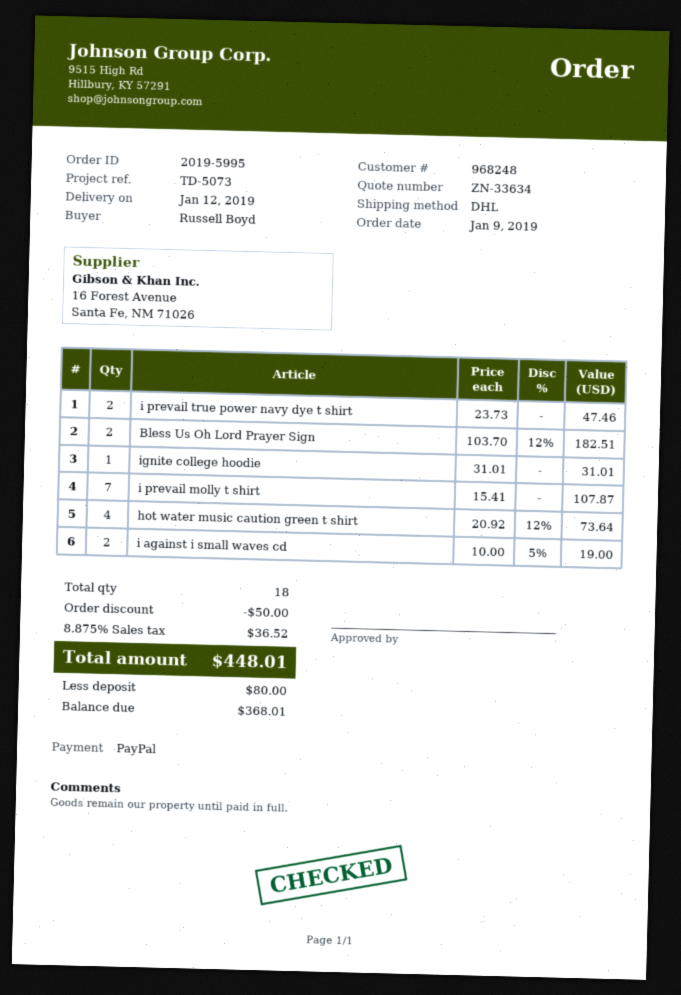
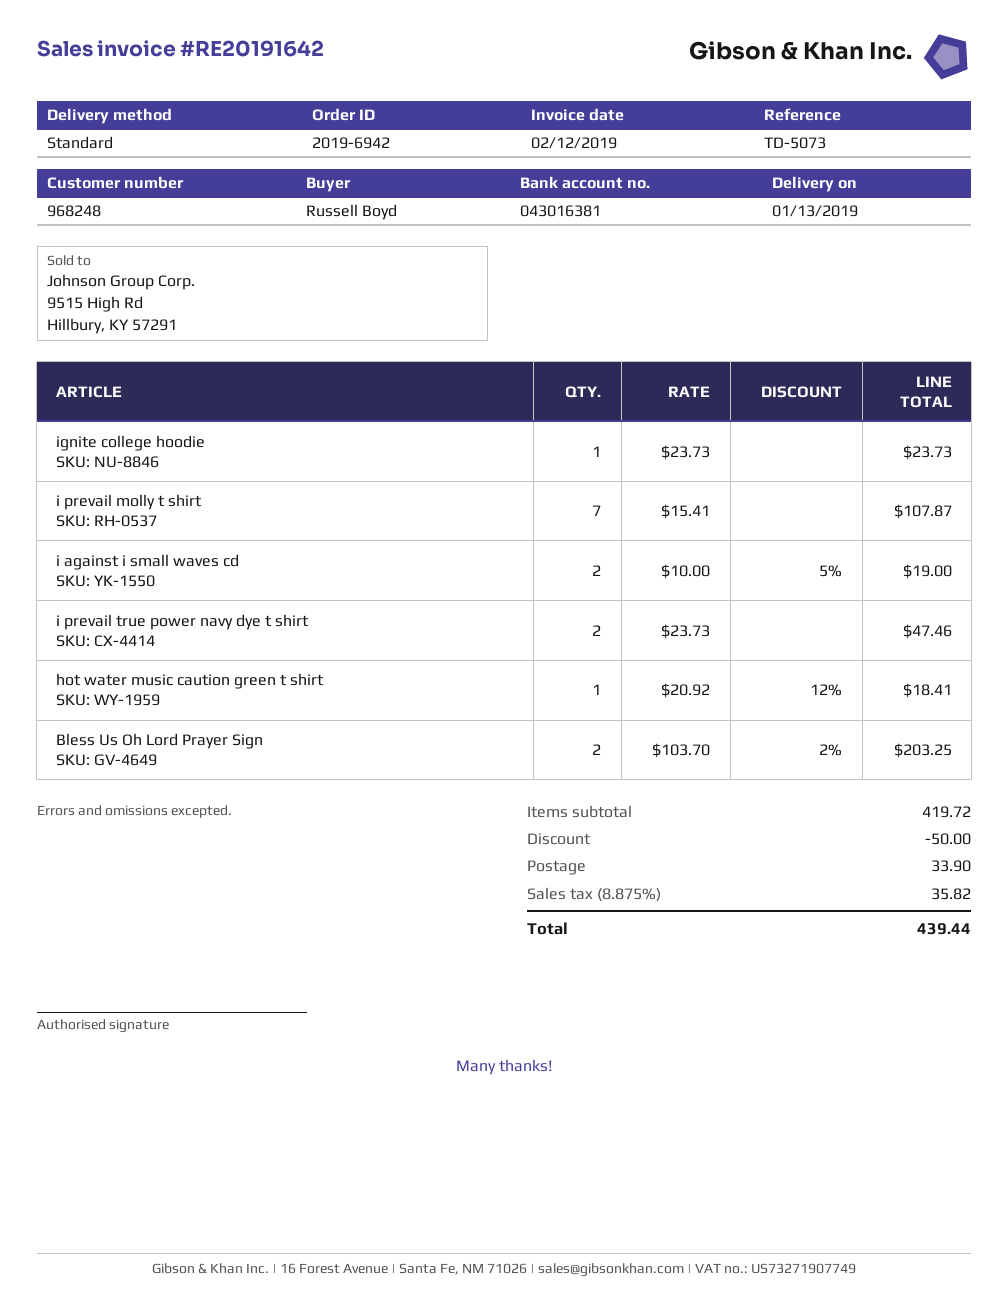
order number: 2019-5995 -> 2019-6942
delivery date: 2019-01-12 -> 2019-01-13
shipping method: DHL -> standard
Bless Us Oh Lord Prayer Sign: 2 x 103.70 - 12% = 182.51 -> 2 x 103.70 - 2% = 203.25
ignite college hoodie: 1 x 31.01 = 31.01 -> 1 x 23.73 = 23.73
hot water music caution green t shirt: 4 x 20.92 - 12% = 73.64 -> 1 x 20.92 - 12% = 18.41
shipping: none -> 33.90
tax: 8.875% = 36.52 -> 8.875% = 35.82
total: 448.01 -> 439.44

